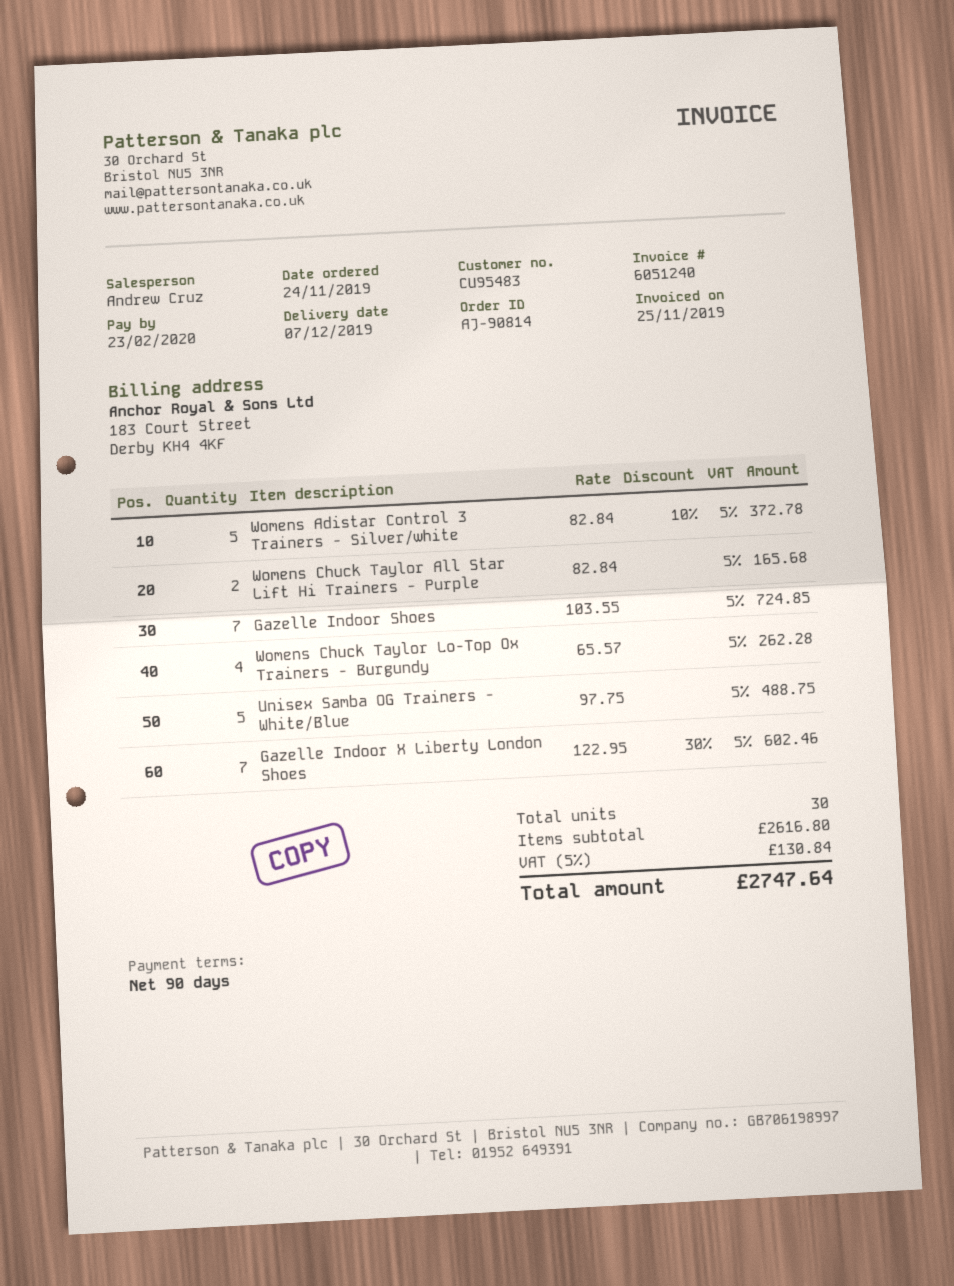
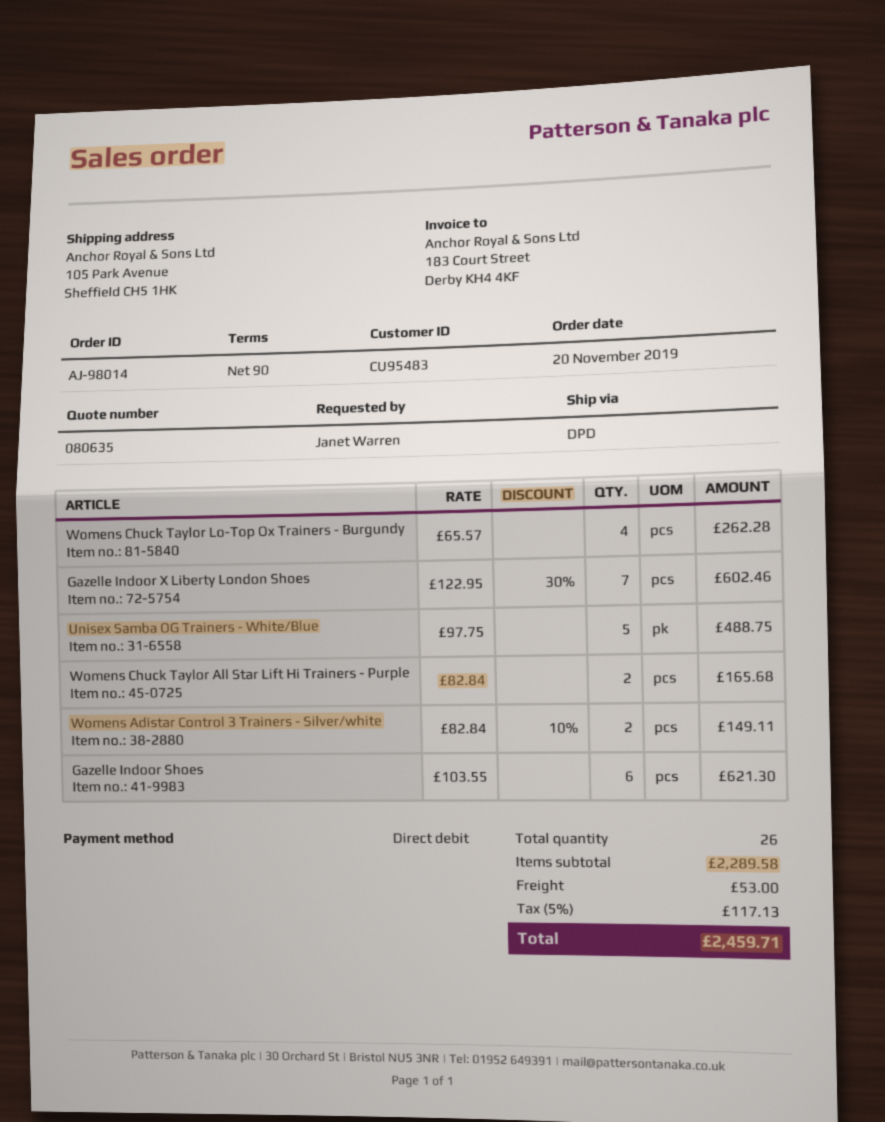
order number: AJ-90814 -> AJ-98014
order date: 2019-11-24 -> 2019-11-20
Womens Adistar Control 3 Trainers - Silver/white: 5 x 82.84 - 10% = 372.78 -> 2 x 82.84 - 10% = 149.11
Gazelle Indoor Shoes: 7 x 103.55 = 724.85 -> 6 x 103.55 = 621.30
total quantity: 30 -> 26
subtotal: 2616.80 -> 2289.58
shipping: none -> 53.00
tax: 5% = 130.84 -> 5% = 117.13
total: 2747.64 -> 2459.71

